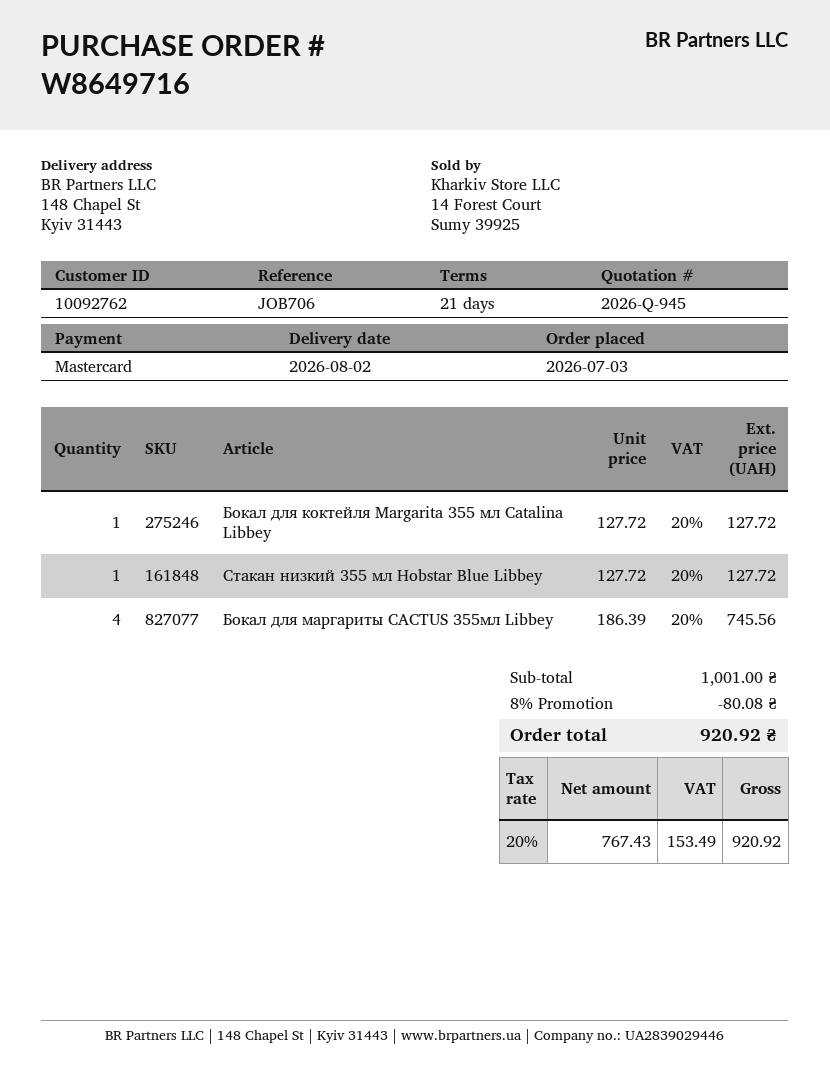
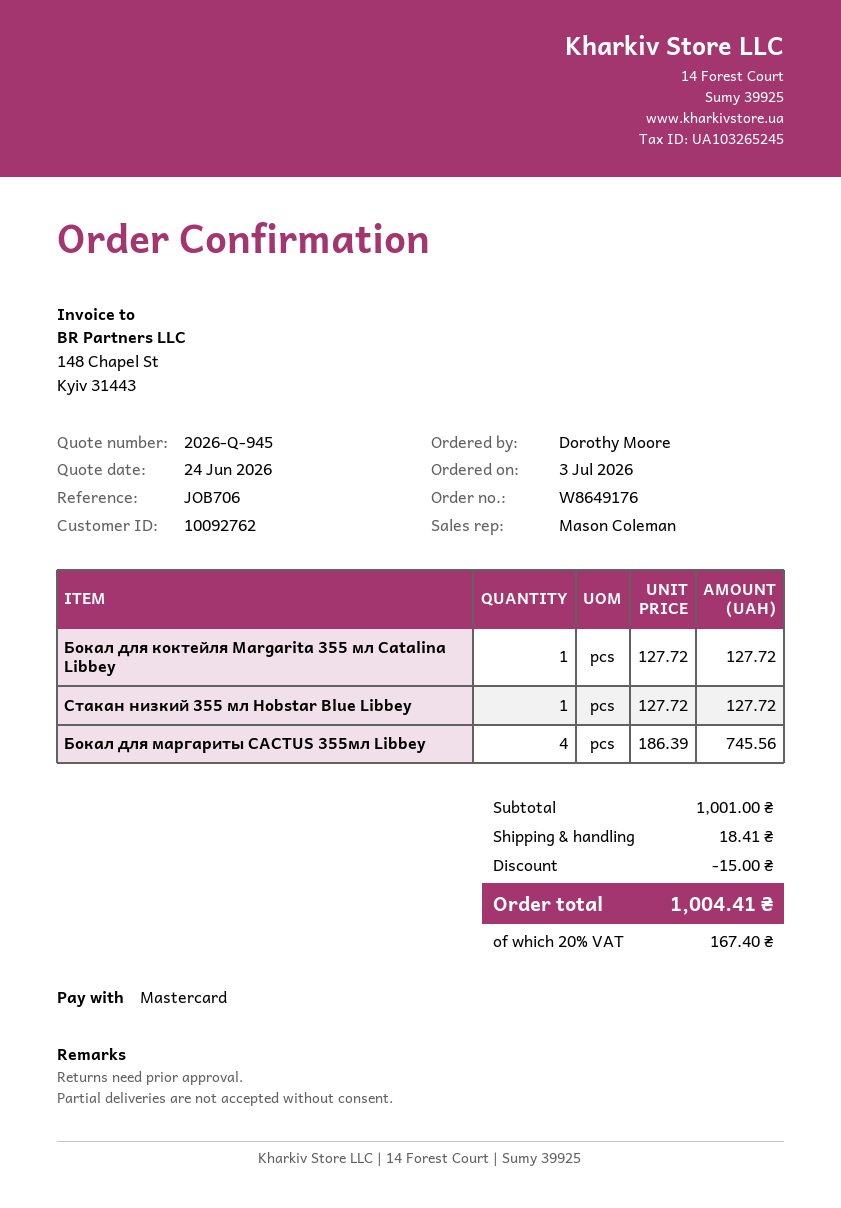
order number: W8649716 -> W8649176
discount: 80.08 -> 15.00
shipping: none -> 18.41
tax: 20% = 153.49 -> 20% = 167.40
total: 920.92 -> 1004.41

